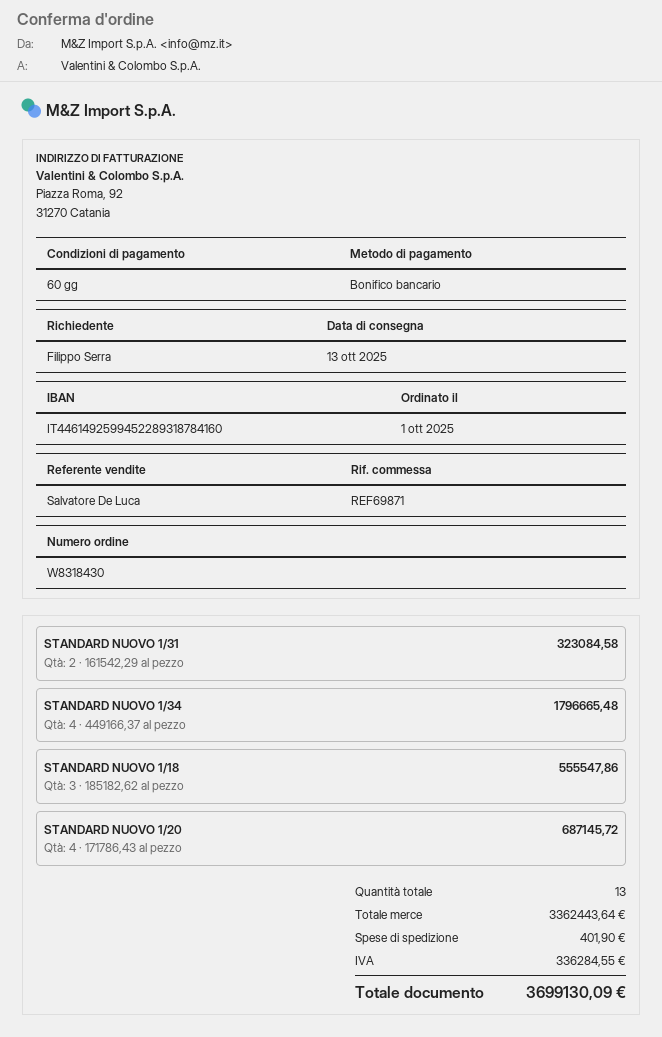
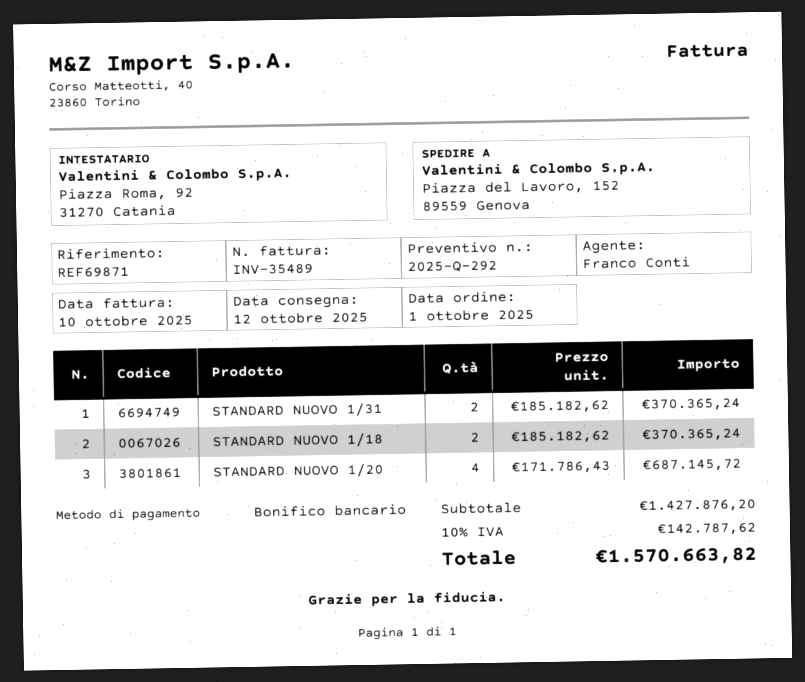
delivery date: 2025-10-13 -> 2025-10-12
sales rep: Salvatore De Luca -> Franco Conti
STANDARD NUOVO 1/31: 2 x 161542.29 = 323084.58 -> 2 x 185182.62 = 370365.24
STANDARD NUOVO 1/34: 4 x 449166.37 = 1796665.48 -> none
STANDARD NUOVO 1/18: 3 x 185182.62 = 555547.86 -> 2 x 185182.62 = 370365.24
subtotal: 3362443.64 -> 1427876.20
shipping: 401.90 -> none
tax: 336284.55 -> 142787.62
total: 3699130.09 -> 1570663.82

